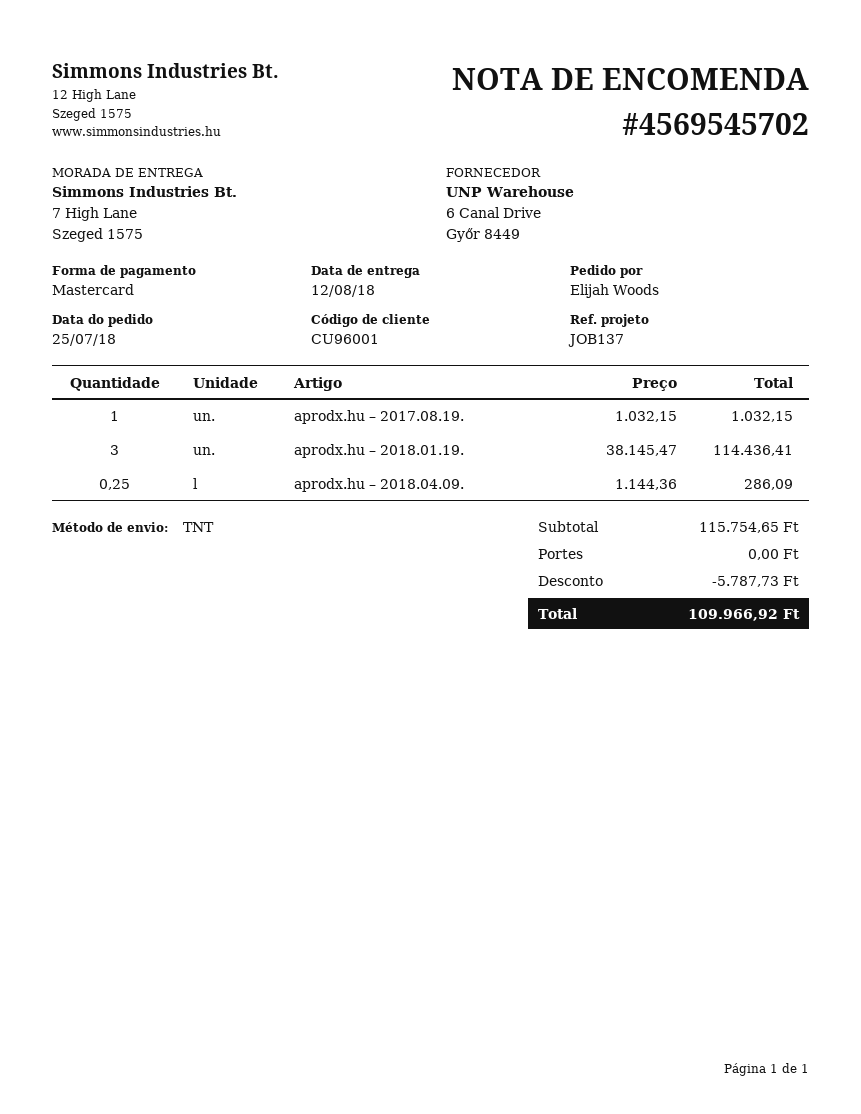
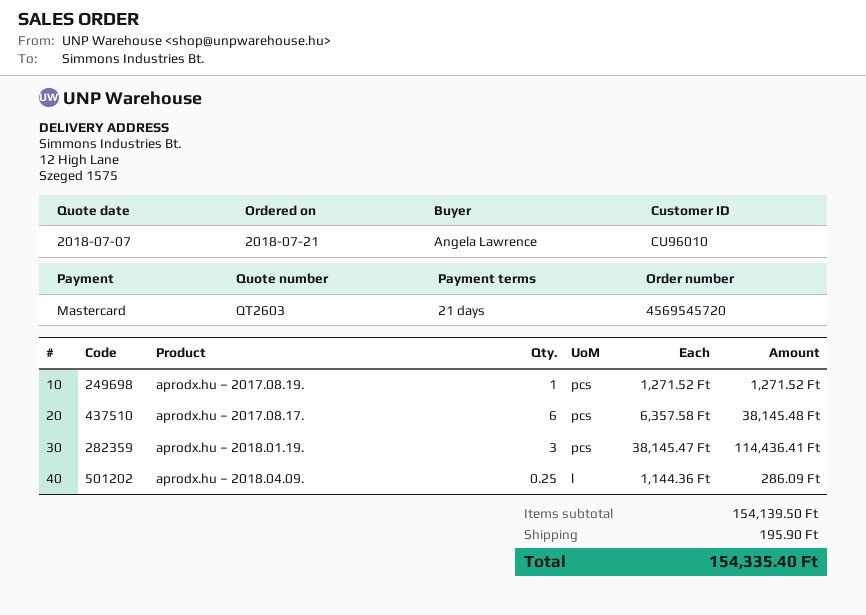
order number: 4569545702 -> 4569545720
order date: 2018-07-25 -> 2018-07-21
customer number: CU96001 -> CU96010
ordered by: Elijah Woods -> Angela Lawrence
ship to: 7 High Lane, Szeged 1575 -> 12 High Lane, Szeged 1575
aprodx.hu – 2017.08.19.: 1 x 1032.15 = 1032.15 -> 1 x 1271.52 = 1271.52
aprodx.hu – 2017.08.17.: none -> 6 x 6357.58 = 38145.48
subtotal: 115754.65 -> 154139.50
discount: 5787.73 -> none
shipping: 0.00 -> 195.90
total: 109966.92 -> 154335.40

